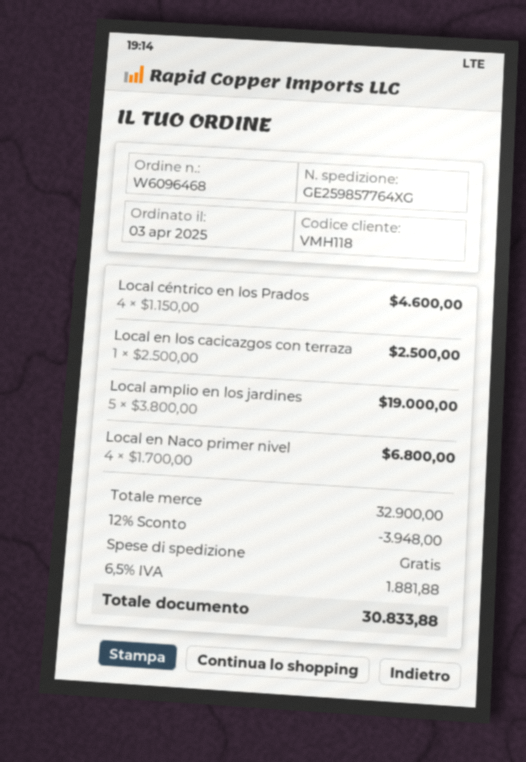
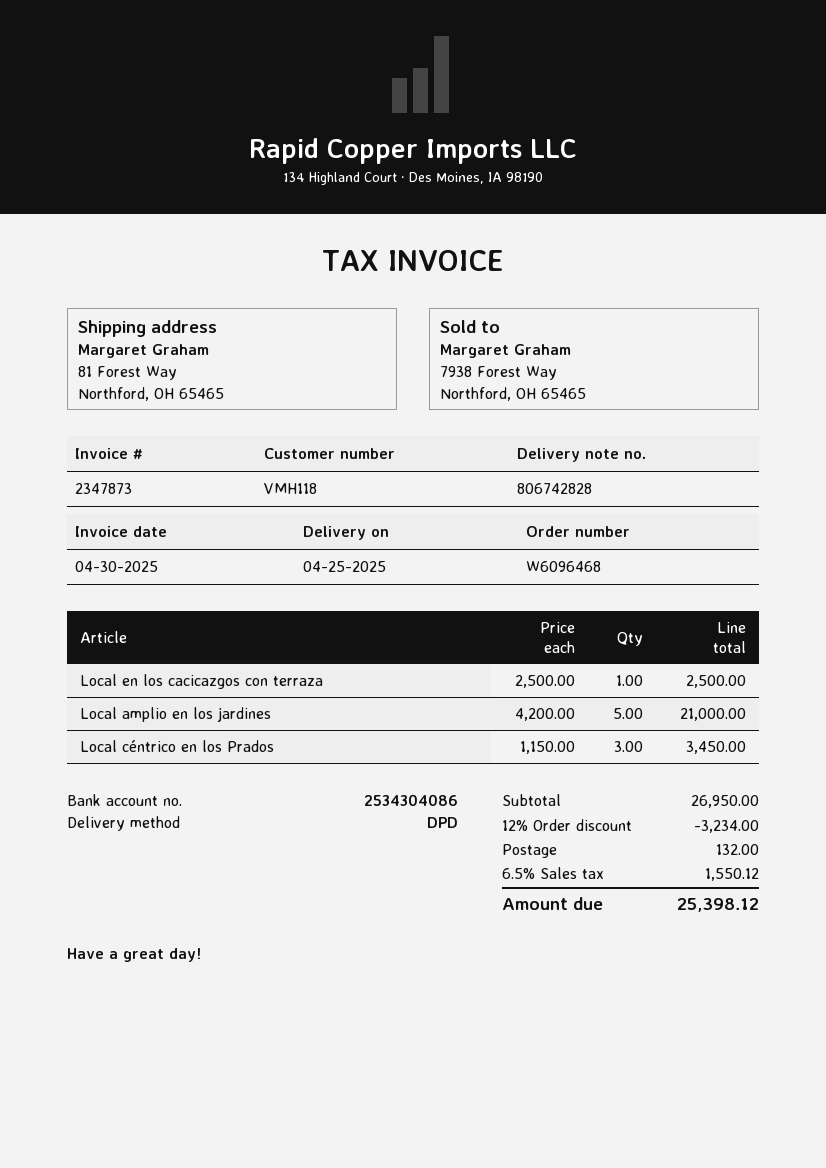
Local céntrico en los Prados: 4 x 1150.00 = 4600.00 -> 3 x 1150.00 = 3450.00
Local amplio en los jardines: 5 x 3800.00 = 19000.00 -> 5 x 4200.00 = 21000.00
Local en Naco primer nivel: 4 x 1700.00 = 6800.00 -> none
subtotal: 32900.00 -> 26950.00
discount: 12% = 3948.00 -> 12% = 3234.00
shipping: 0.00 -> 132.00
tax: 6.5% = 1881.88 -> 6.5% = 1550.12
total: 30833.88 -> 25398.12

